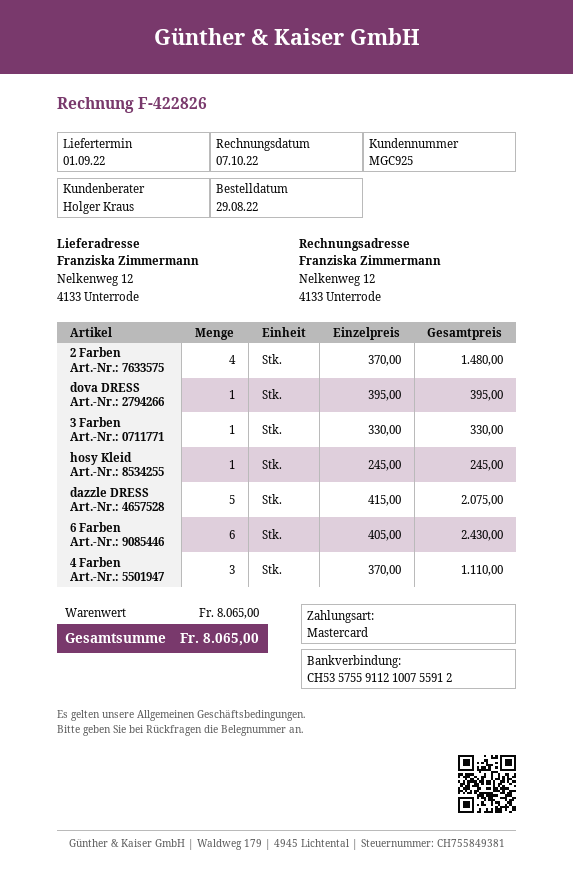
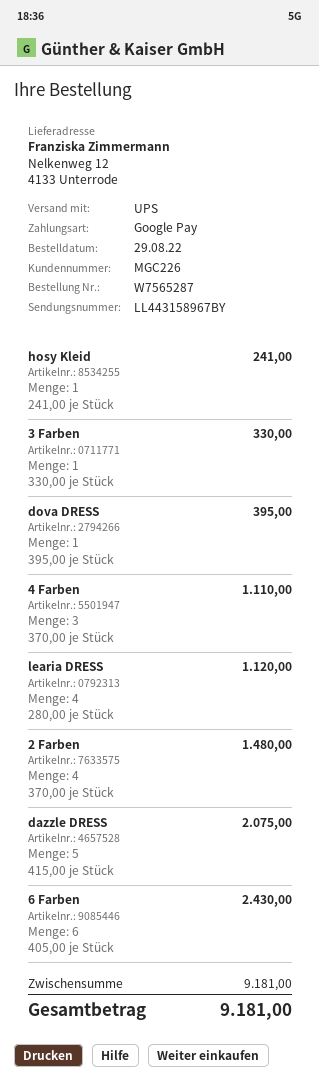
customer number: MGC925 -> MGC226
payment method: Mastercard -> Google Pay
hosy Kleid: 1 x 245.00 = 245.00 -> 1 x 241.00 = 241.00
learia DRESS: none -> 4 x 280.00 = 1120.00
subtotal: 8065.00 -> 9181.00
total: 8065.00 -> 9181.00

